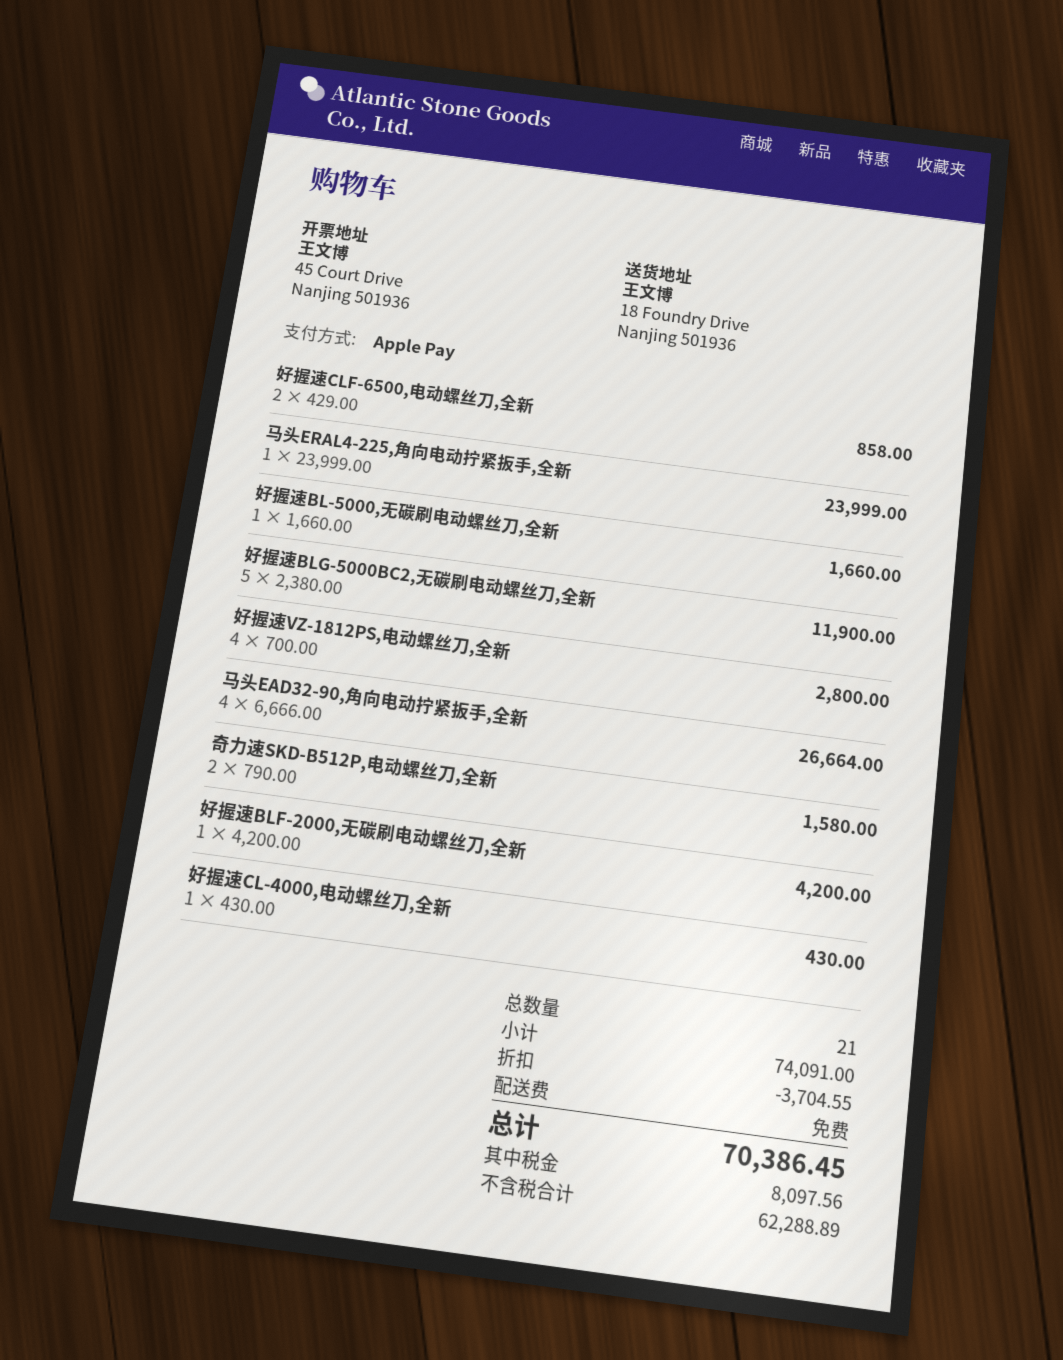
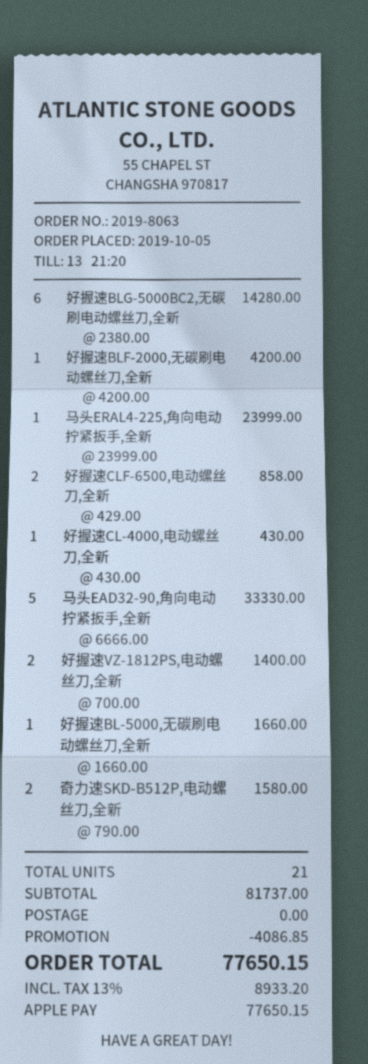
好握速BLG-5000BC2,无碳刷电动螺丝刀,全新: 5 x 2380.00 = 11900.00 -> 6 x 2380.00 = 14280.00
好握速VZ-1812PS,电动螺丝刀,全新: 4 x 700.00 = 2800.00 -> 2 x 700.00 = 1400.00
马头EAD32-90,角向电动拧紧扳手,全新: 4 x 6666.00 = 26664.00 -> 5 x 6666.00 = 33330.00
subtotal: 74091.00 -> 81737.00
discount: 3704.55 -> 4086.85
tax: 8097.56 -> 8933.20
total: 70386.45 -> 77650.15

